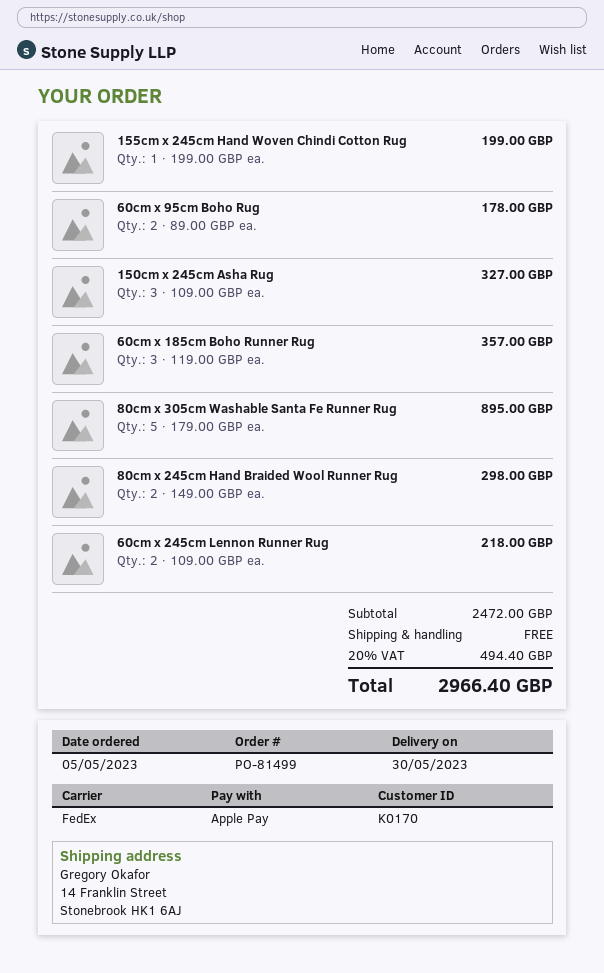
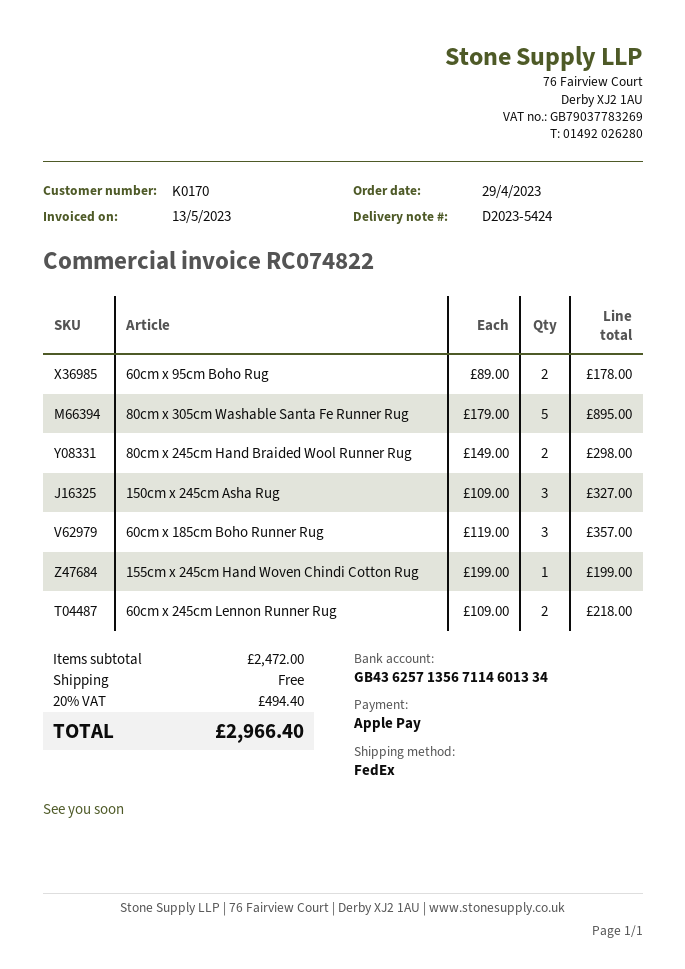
order date: 2023-05-05 -> 2023-04-29

